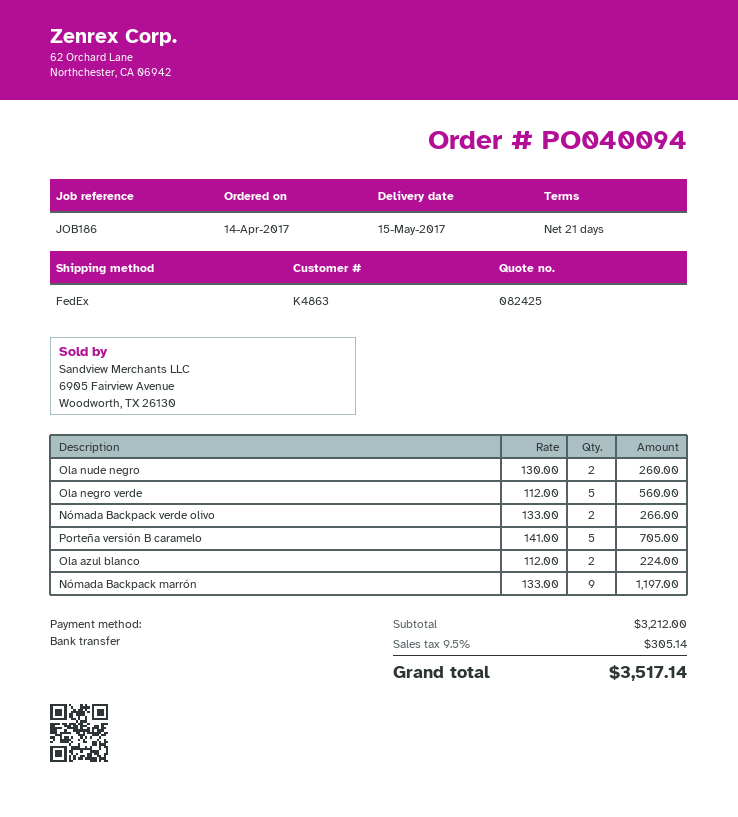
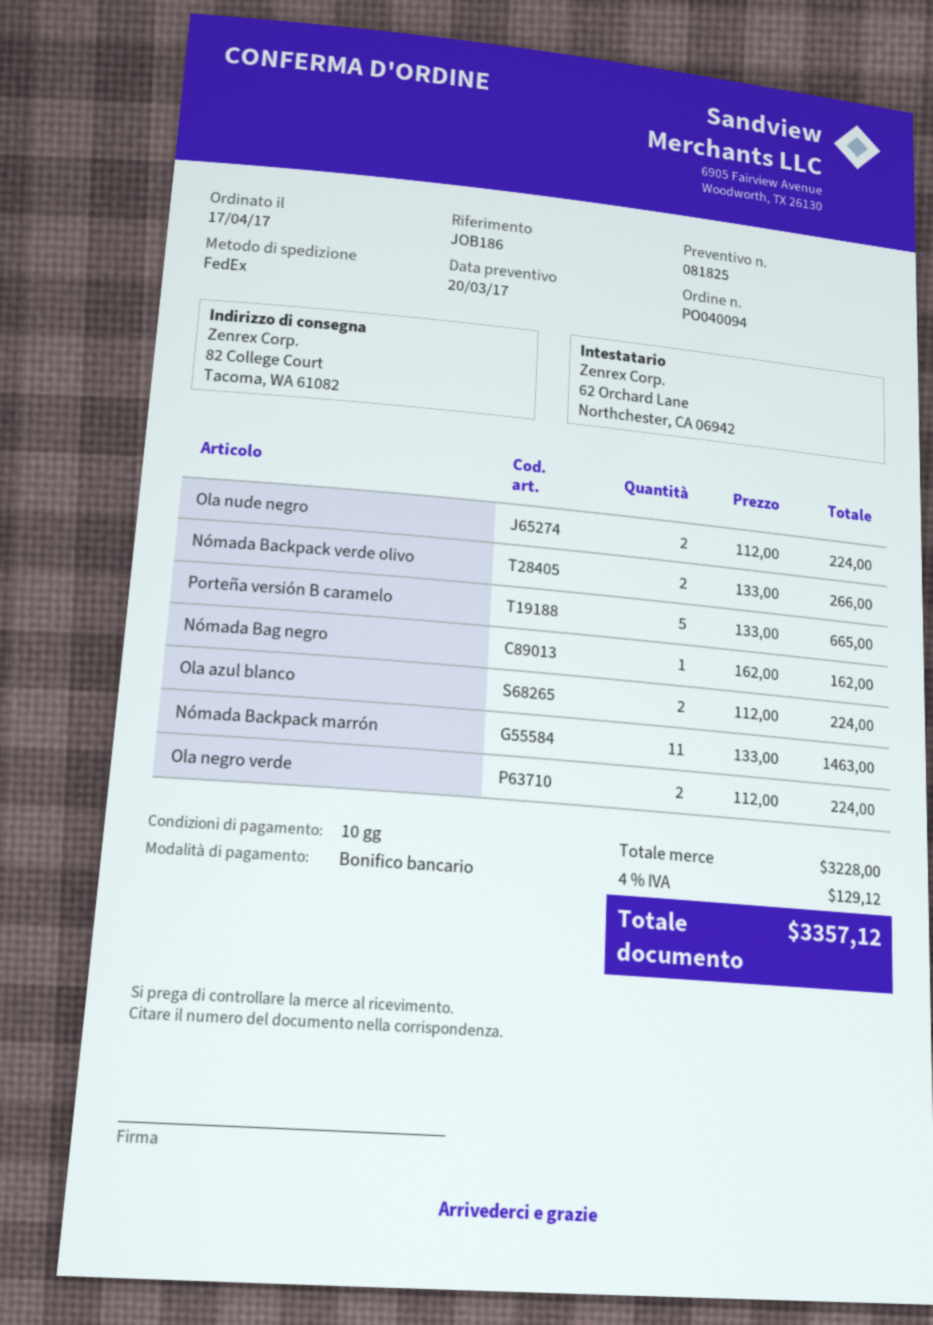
quote number: 082425 -> 081825
order date: 2017-04-14 -> 2017-04-17
payment terms: 21 days -> 10 days
Ola nude negro: 2 x 130.00 = 260.00 -> 2 x 112.00 = 224.00
Ola negro verde: 5 x 112.00 = 560.00 -> 2 x 112.00 = 224.00
Porteña versión B caramelo: 5 x 141.00 = 705.00 -> 5 x 133.00 = 665.00
Nómada Backpack marrón: 9 x 133.00 = 1197.00 -> 11 x 133.00 = 1463.00
Nómada Bag negro: none -> 1 x 162.00 = 162.00
subtotal: 3212.00 -> 3228.00
tax: 9.5% = 305.14 -> 4% = 129.12
total: 3517.14 -> 3357.12

